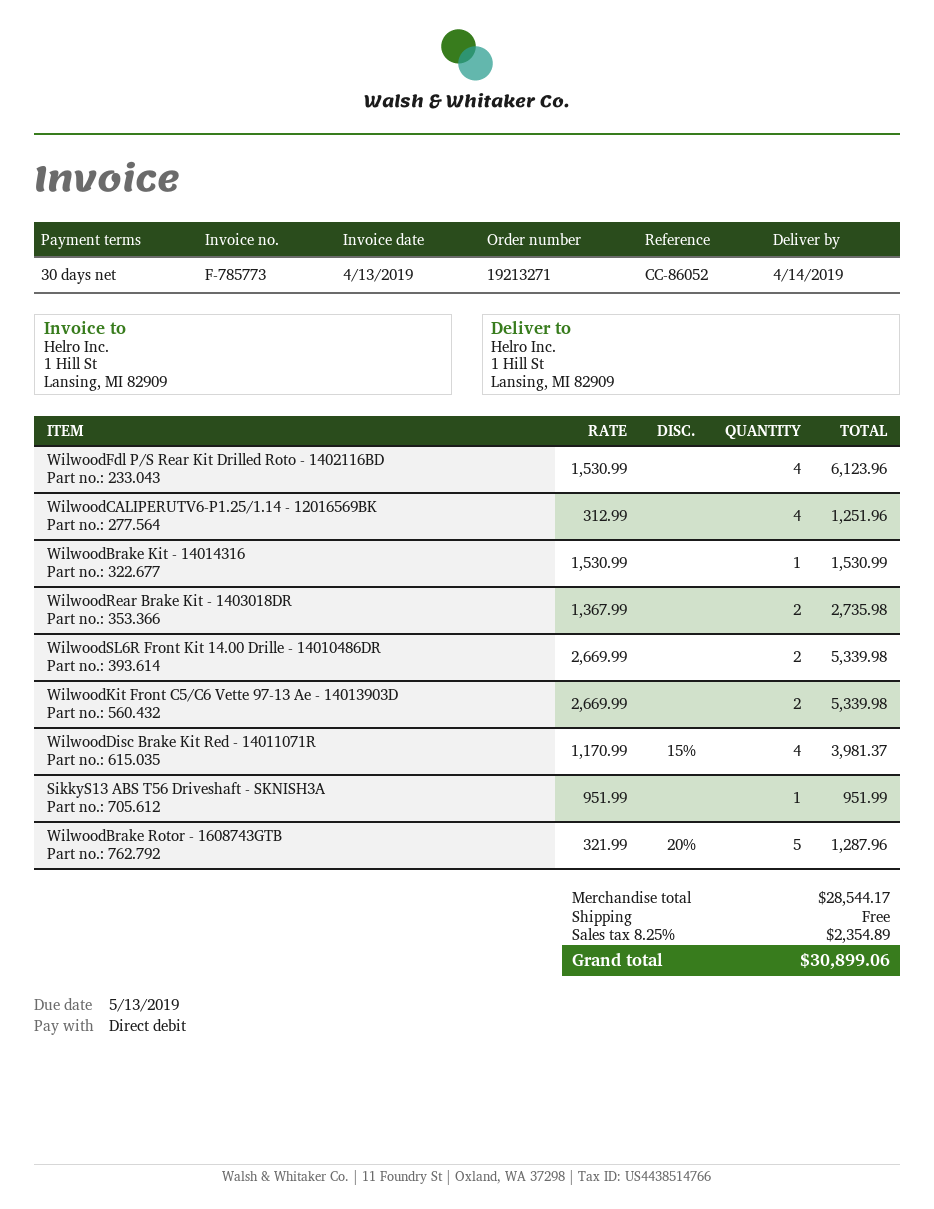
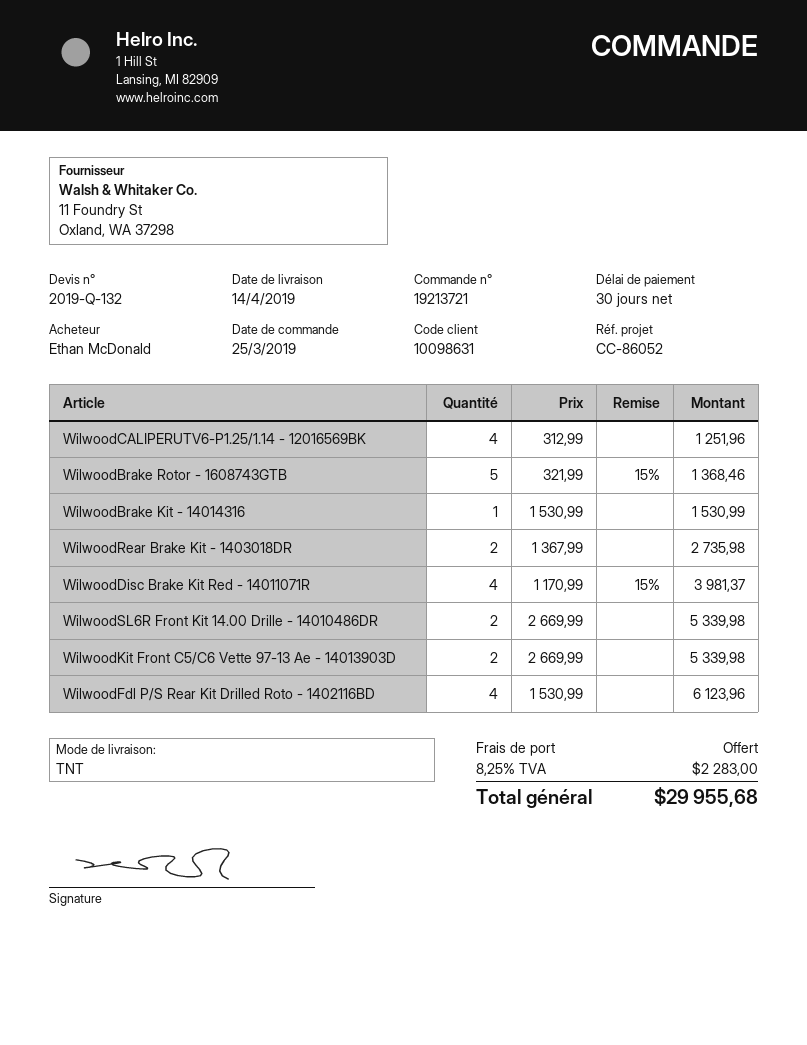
order number: 19213271 -> 19213721
SikkyS13 ABS T56 Driveshaft - SKNISH3A: 1 x 951.99 = 951.99 -> none
WilwoodBrake Rotor - 1608743GTB: 5 x 321.99 - 20% = 1287.96 -> 5 x 321.99 - 15% = 1368.46
tax: 8.25% = 2354.89 -> 8.25% = 2283.00
total: 30899.06 -> 29955.68

